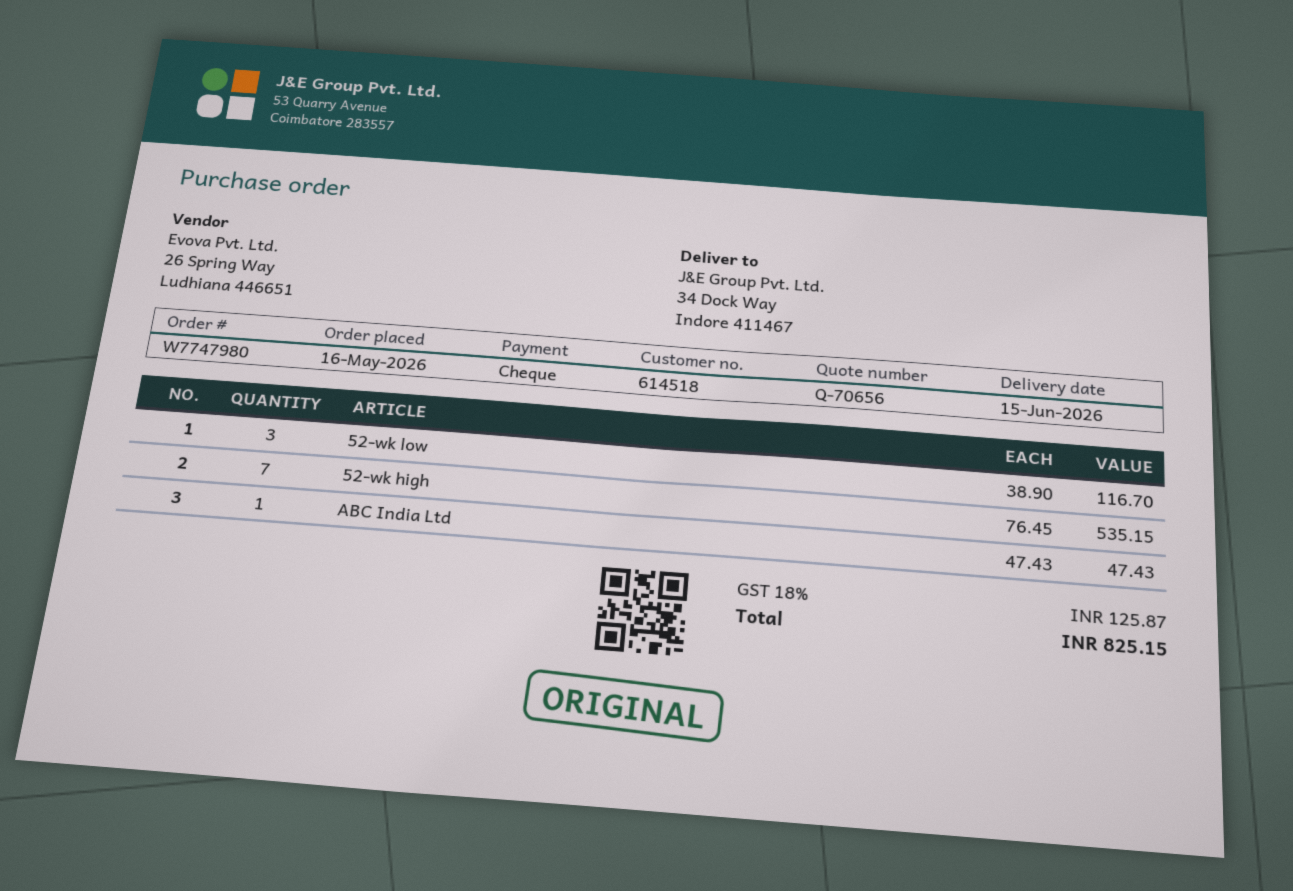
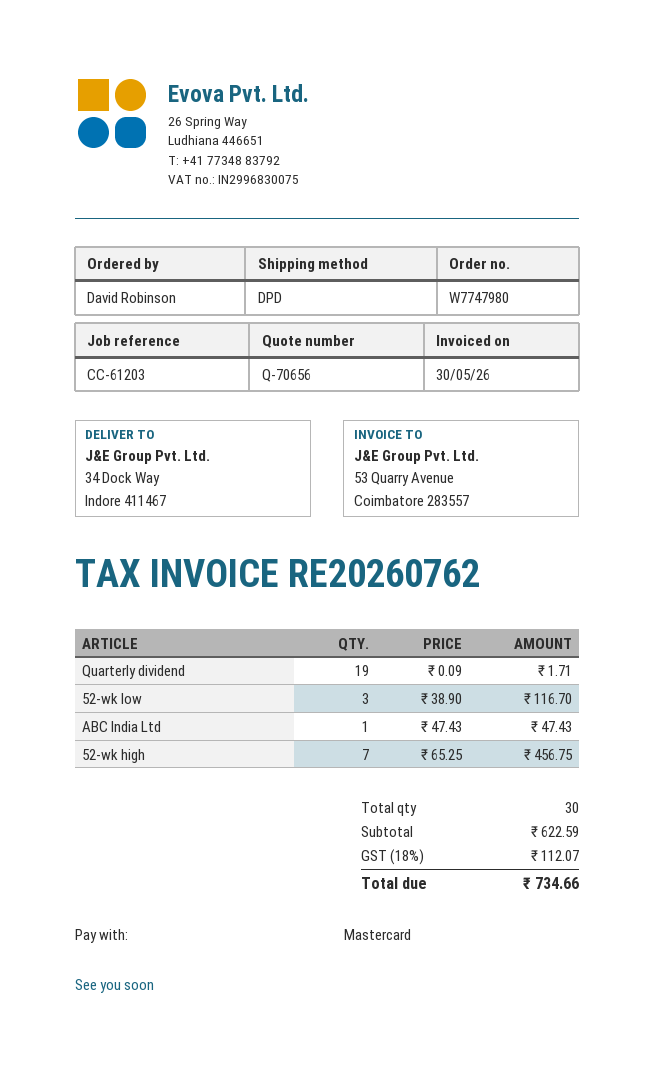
payment method: cheque -> Mastercard
52-wk high: 7 x 76.45 = 535.15 -> 7 x 65.25 = 456.75
Quarterly dividend: none -> 19 x 0.09 = 1.71
tax: 18% = 125.87 -> 18% = 112.07
total: 825.15 -> 734.66

